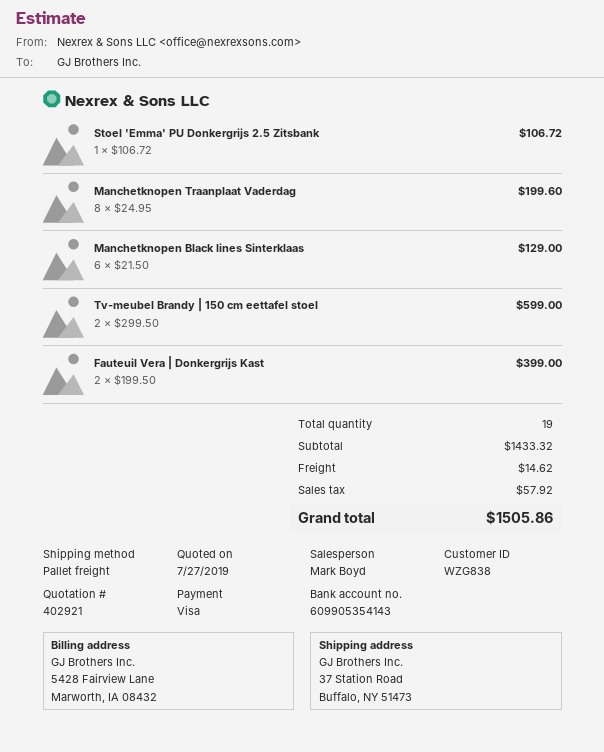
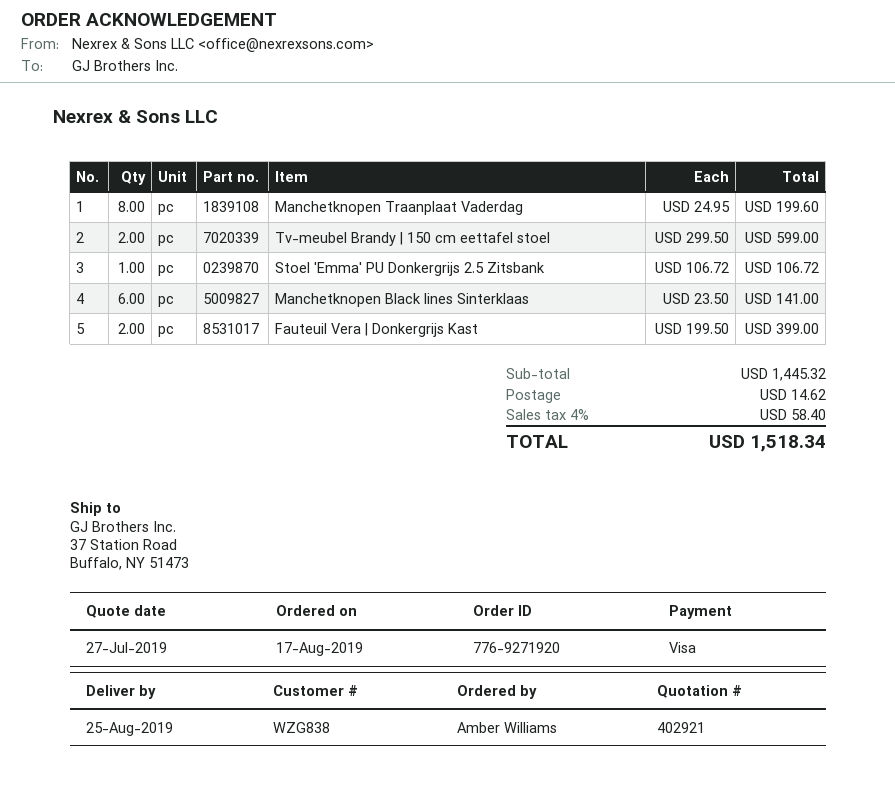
Manchetknopen Black lines Sinterklaas: 6 x 21.50 = 129.00 -> 6 x 23.50 = 141.00
subtotal: 1433.32 -> 1445.32
tax: 57.92 -> 58.40
total: 1505.86 -> 1518.34

